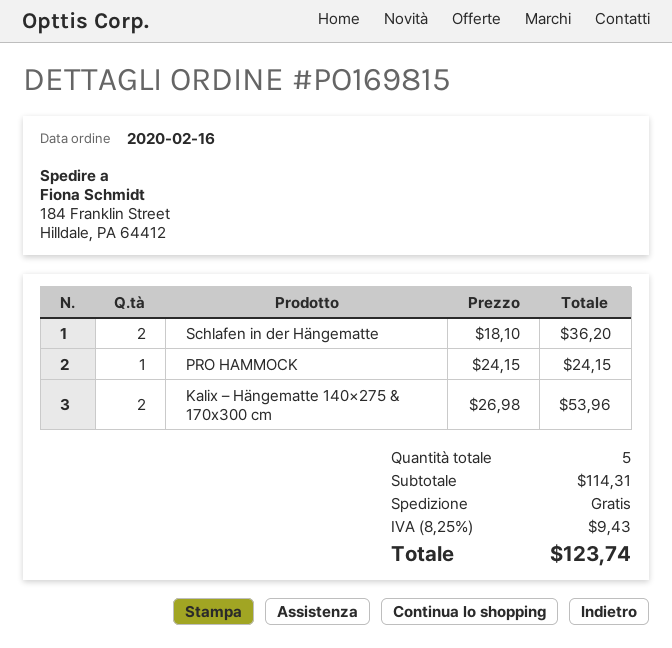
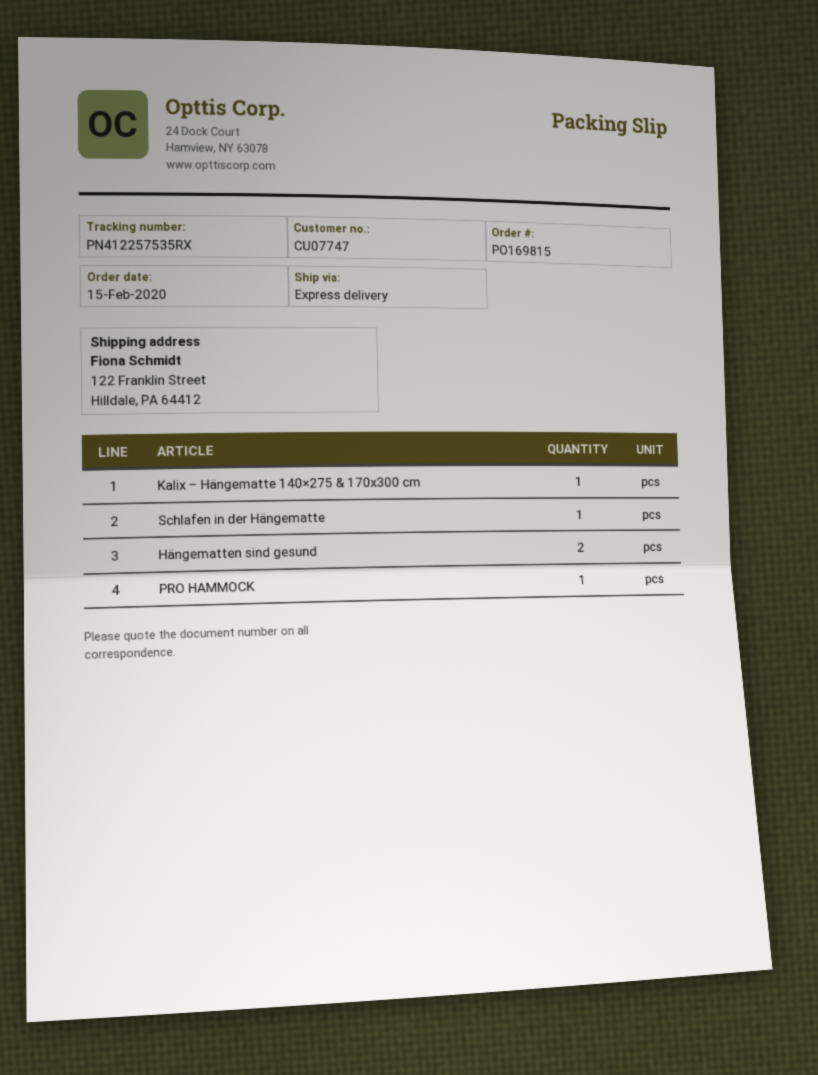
order date: 2020-02-16 -> 2020-02-15
ship to: 184 Franklin Street, Hilldale, PA 64412 -> 122 Franklin Street, Hilldale, PA 64412
Schlafen in der Hängematte: 2 -> 1
Kalix – Hängematte 140×275 & 170x300 cm: 2 -> 1
Hängematten sind gesund: none -> 2

